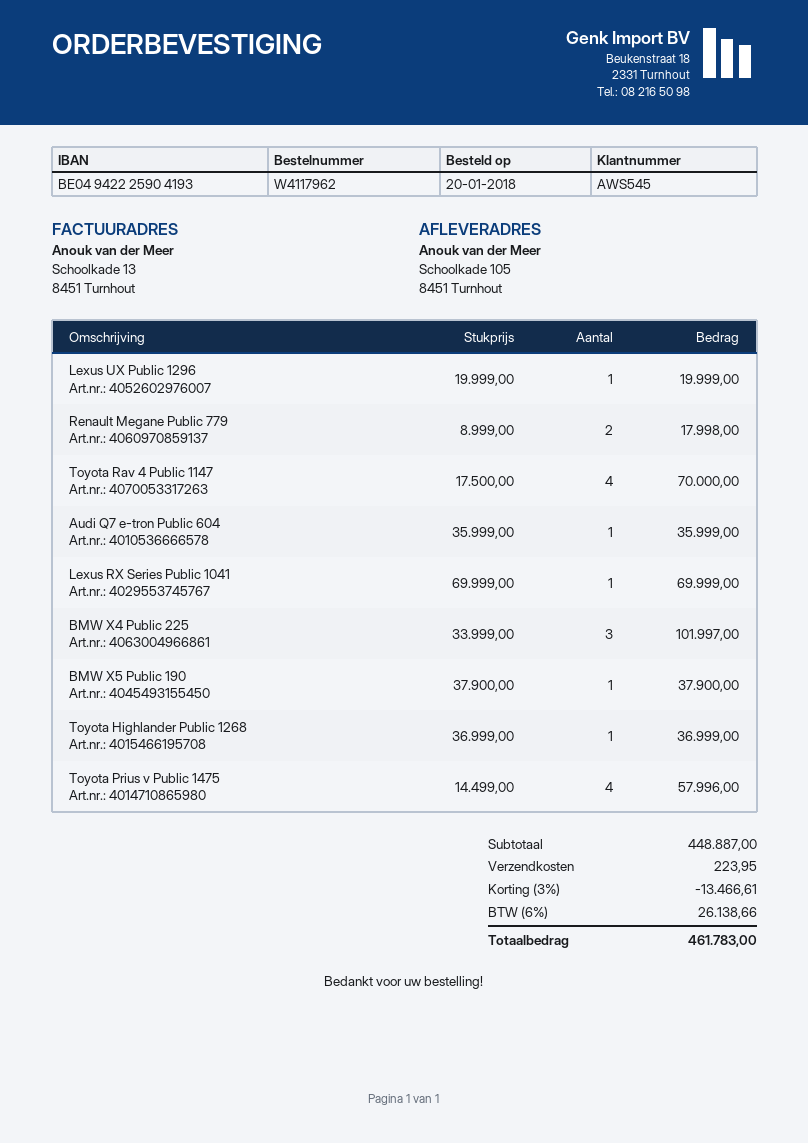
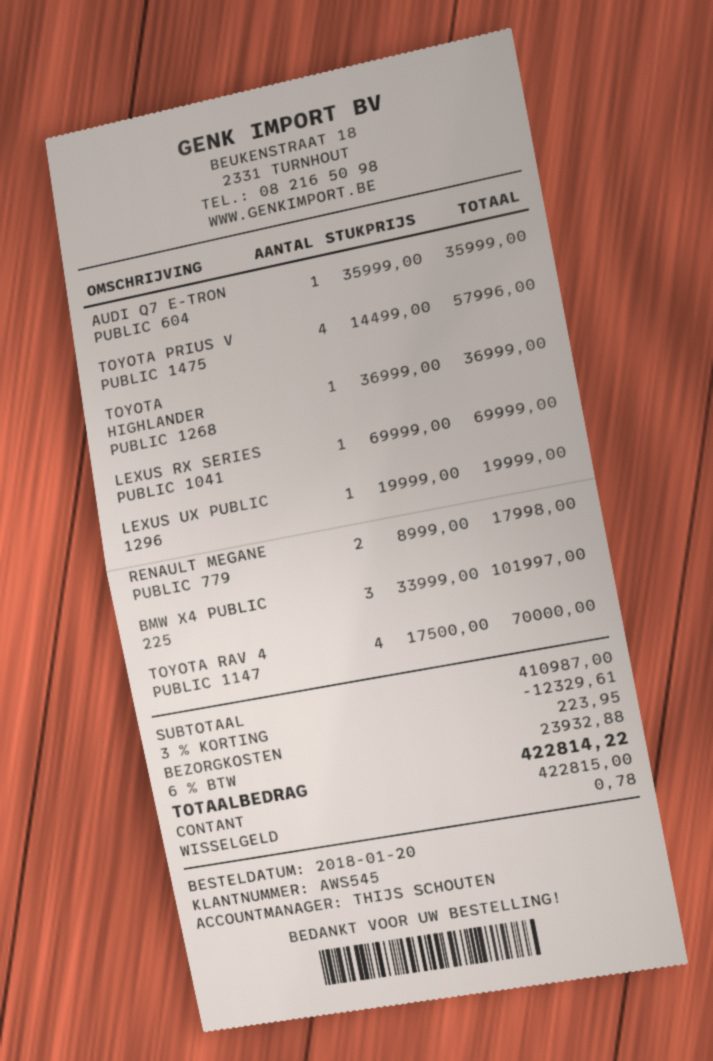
BMW X5 Public 190: 1 x 37900.00 = 37900.00 -> none
subtotal: 448887.00 -> 410987.00
discount: 3% = 13466.61 -> 3% = 12329.61
tax: 6% = 26138.66 -> 6% = 23932.88
total: 461783.00 -> 422814.22

